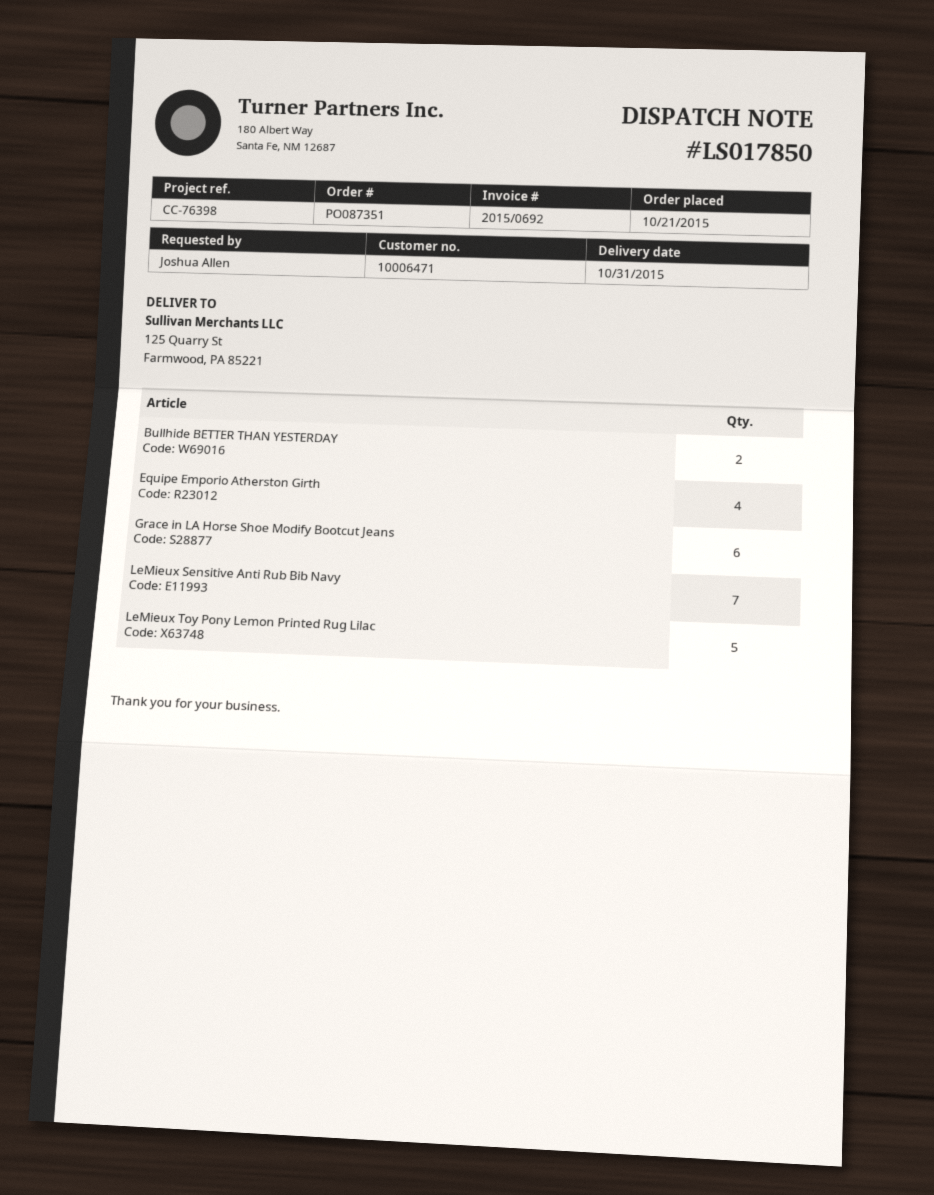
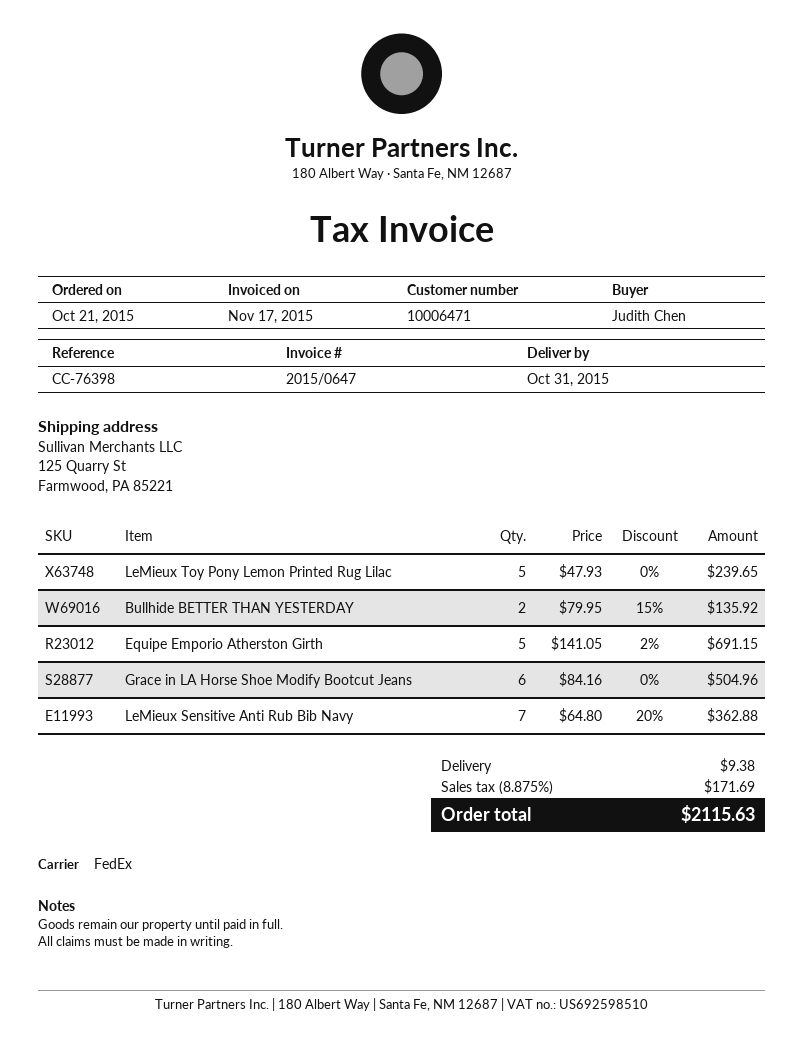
invoice number: 2015/0692 -> 2015/0647
ordered by: Joshua Allen -> Judith Chen
Equipe Emporio Atherston Girth: 4 -> 5

